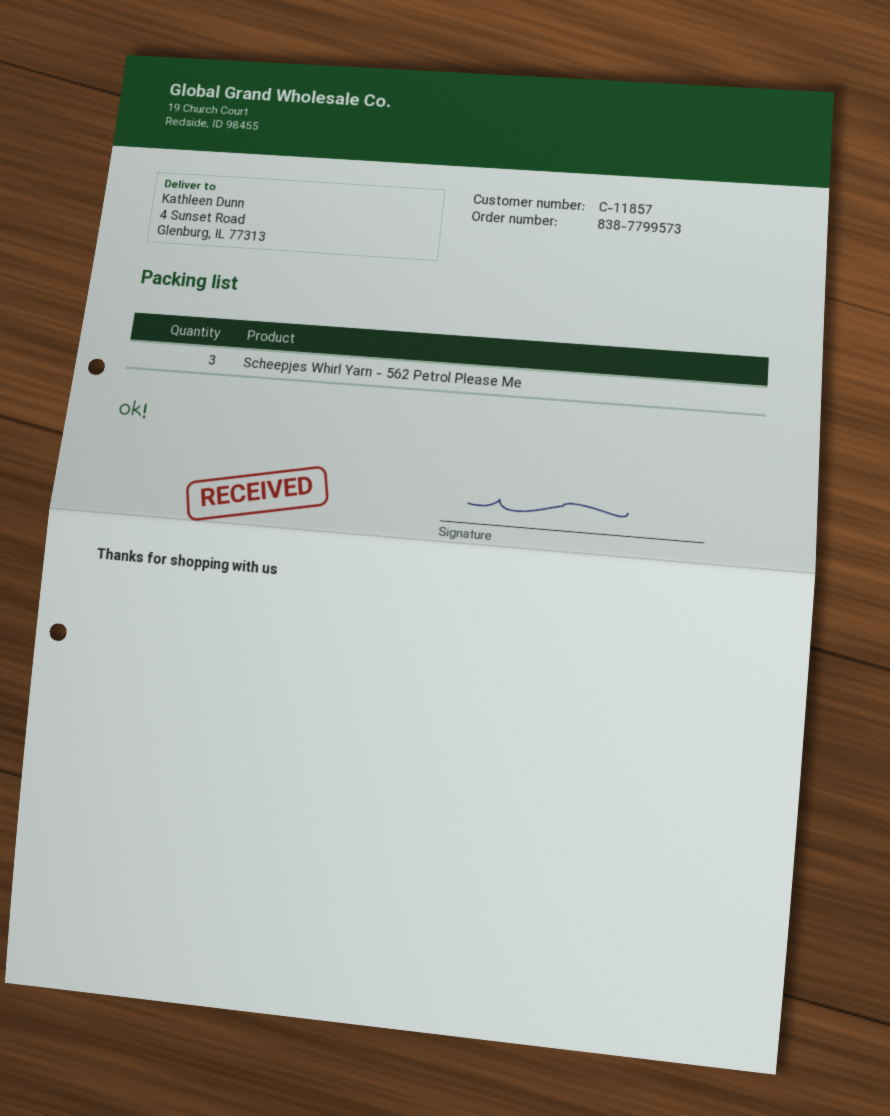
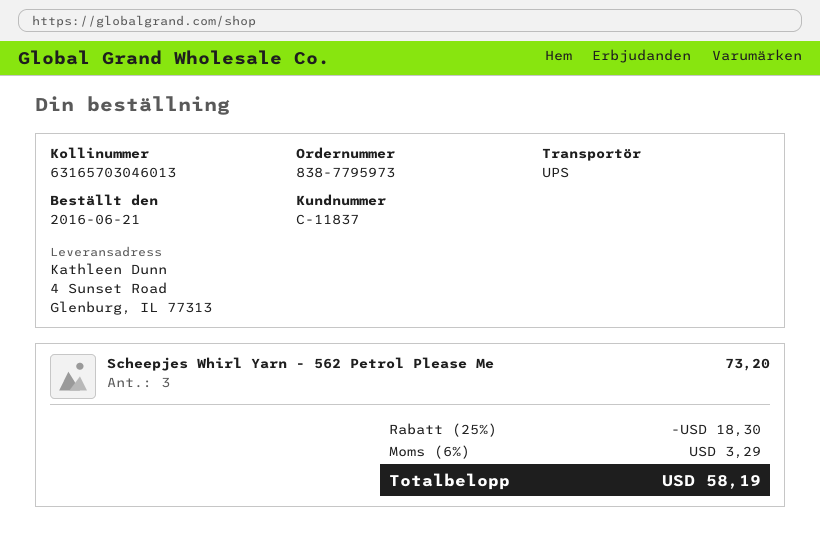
order number: 838-7799573 -> 838-7795973
customer number: C-11857 -> C-11837

